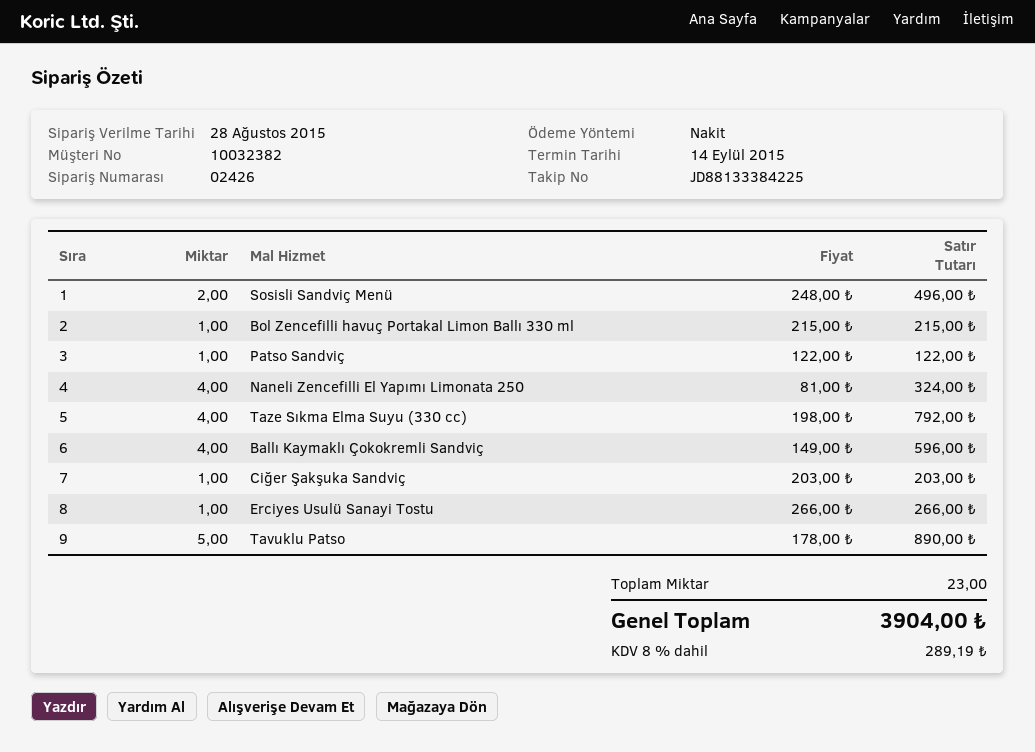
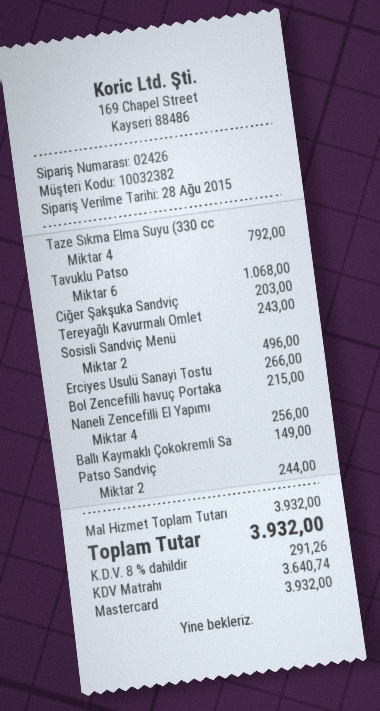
payment method: cash -> Mastercard
Patso Sandviç: 1 for 122.00 -> 2 for 244.00
Naneli Zencefilli El Yapımı Limonata 250: 4 for 324.00 -> 4 for 256.00
Ballı Kaymaklı Çokokremli Sandviç: 4 for 596.00 -> 1 for 149.00
Tavuklu Patso: 5 for 890.00 -> 6 for 1068.00
Tereyağlı Kavurmalı Omlet: none -> 1 for 243.00
tax: 8% = 289.19 -> 8% = 291.26
total: 3904.00 -> 3932.00

